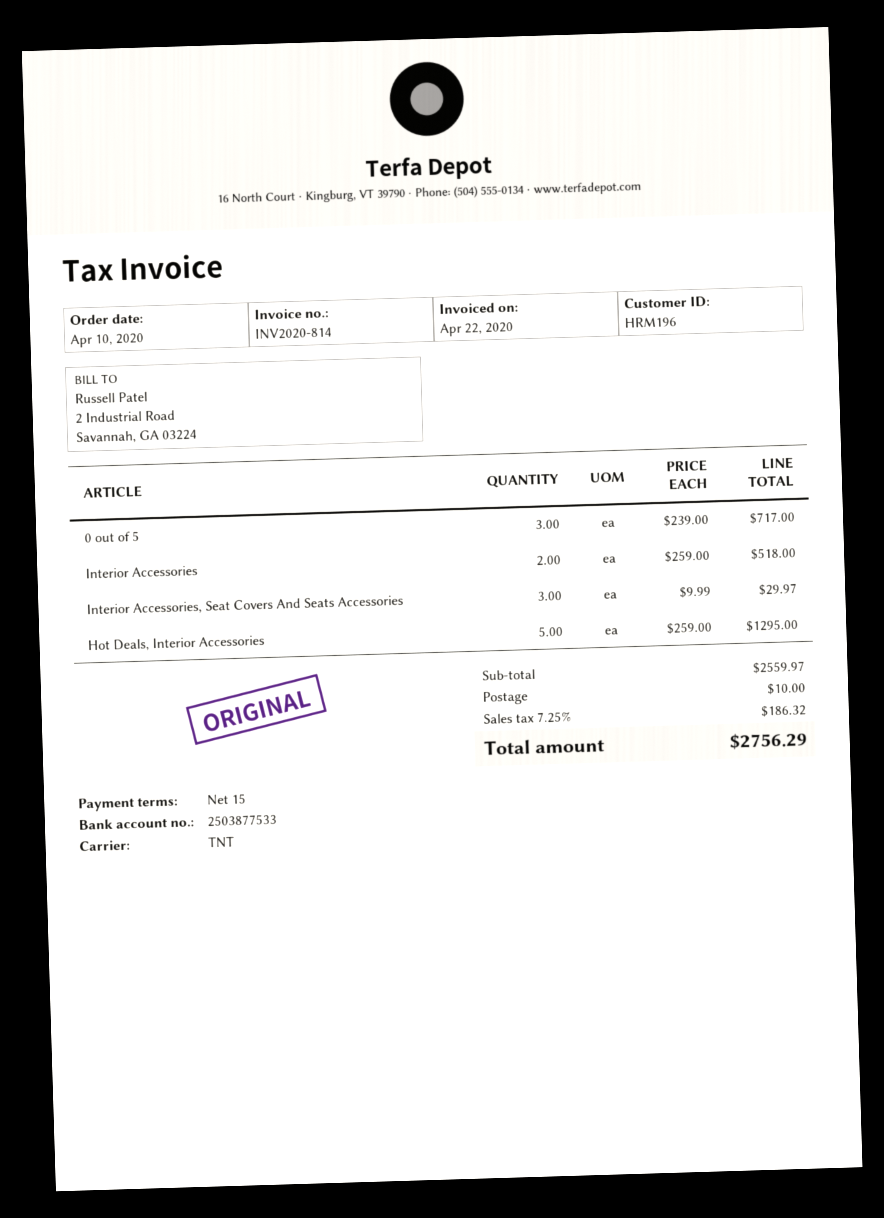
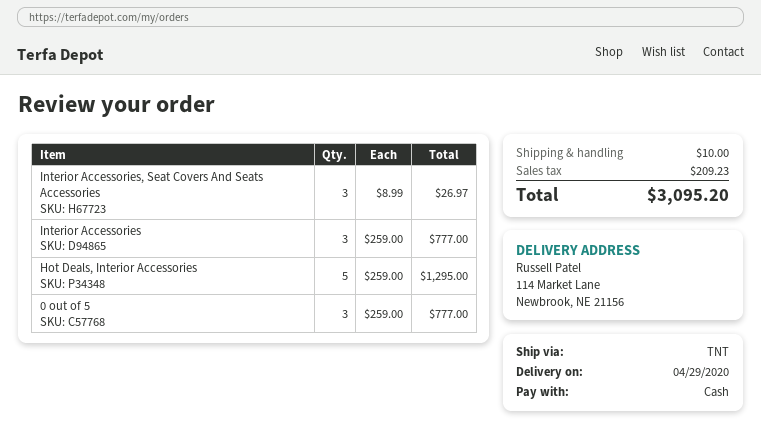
0 out of 5: 3 x 239.00 = 717.00 -> 3 x 259.00 = 777.00
Interior Accessories: 2 x 259.00 = 518.00 -> 3 x 259.00 = 777.00
Interior Accessories, Seat Covers And Seats Accessories: 3 x 9.99 = 29.97 -> 3 x 8.99 = 26.97
tax: 186.32 -> 209.23
total: 2756.29 -> 3095.20

